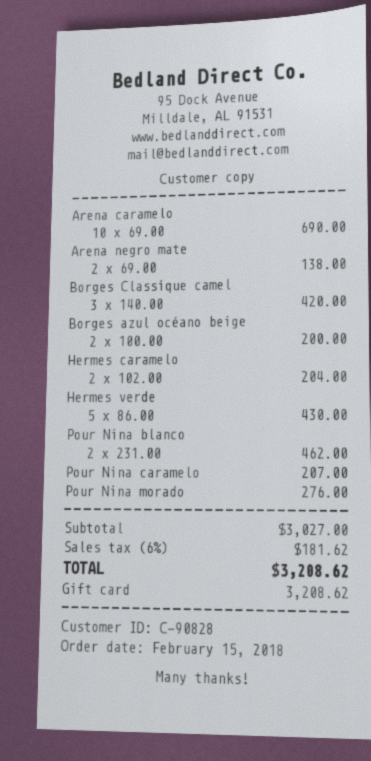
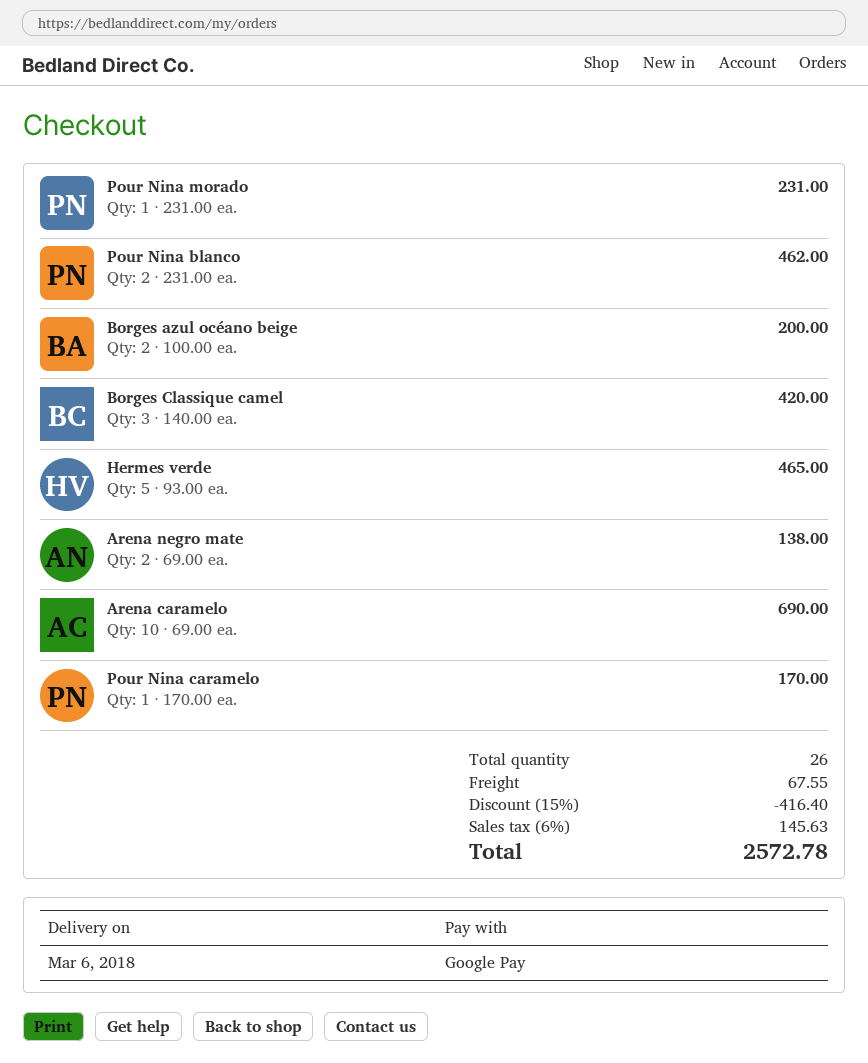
payment method: gift card -> Google Pay
Hermes caramelo: 2 x 102.00 = 204.00 -> none
Hermes verde: 5 x 86.00 = 430.00 -> 5 x 93.00 = 465.00
Pour Nina caramelo: 1 x 207.00 = 207.00 -> 1 x 170.00 = 170.00
Pour Nina morado: 1 x 276.00 = 276.00 -> 1 x 231.00 = 231.00
discount: none -> 15% = 416.40
shipping: none -> 67.55
tax: 6% = 181.62 -> 6% = 145.63
total: 3208.62 -> 2572.78

